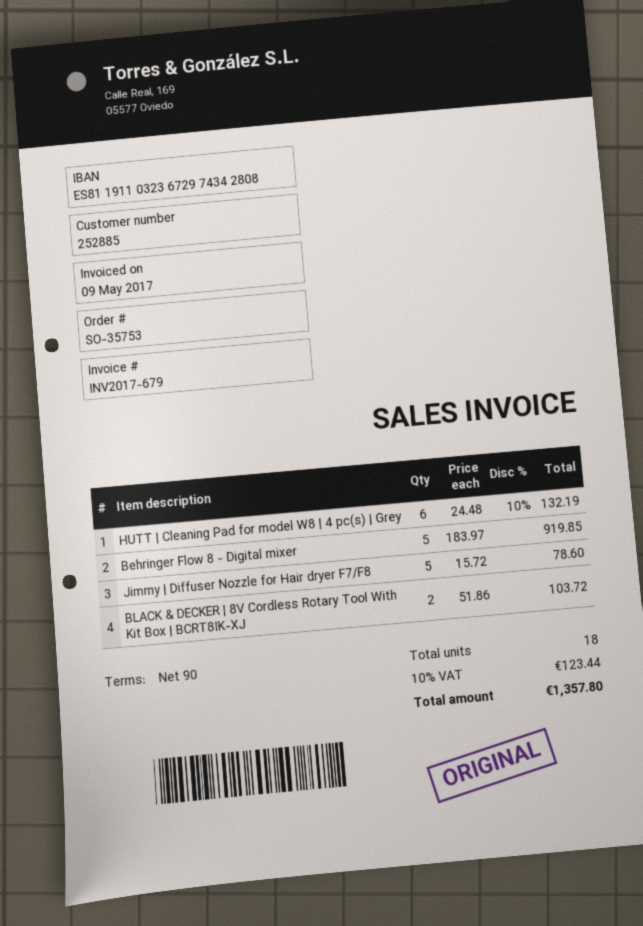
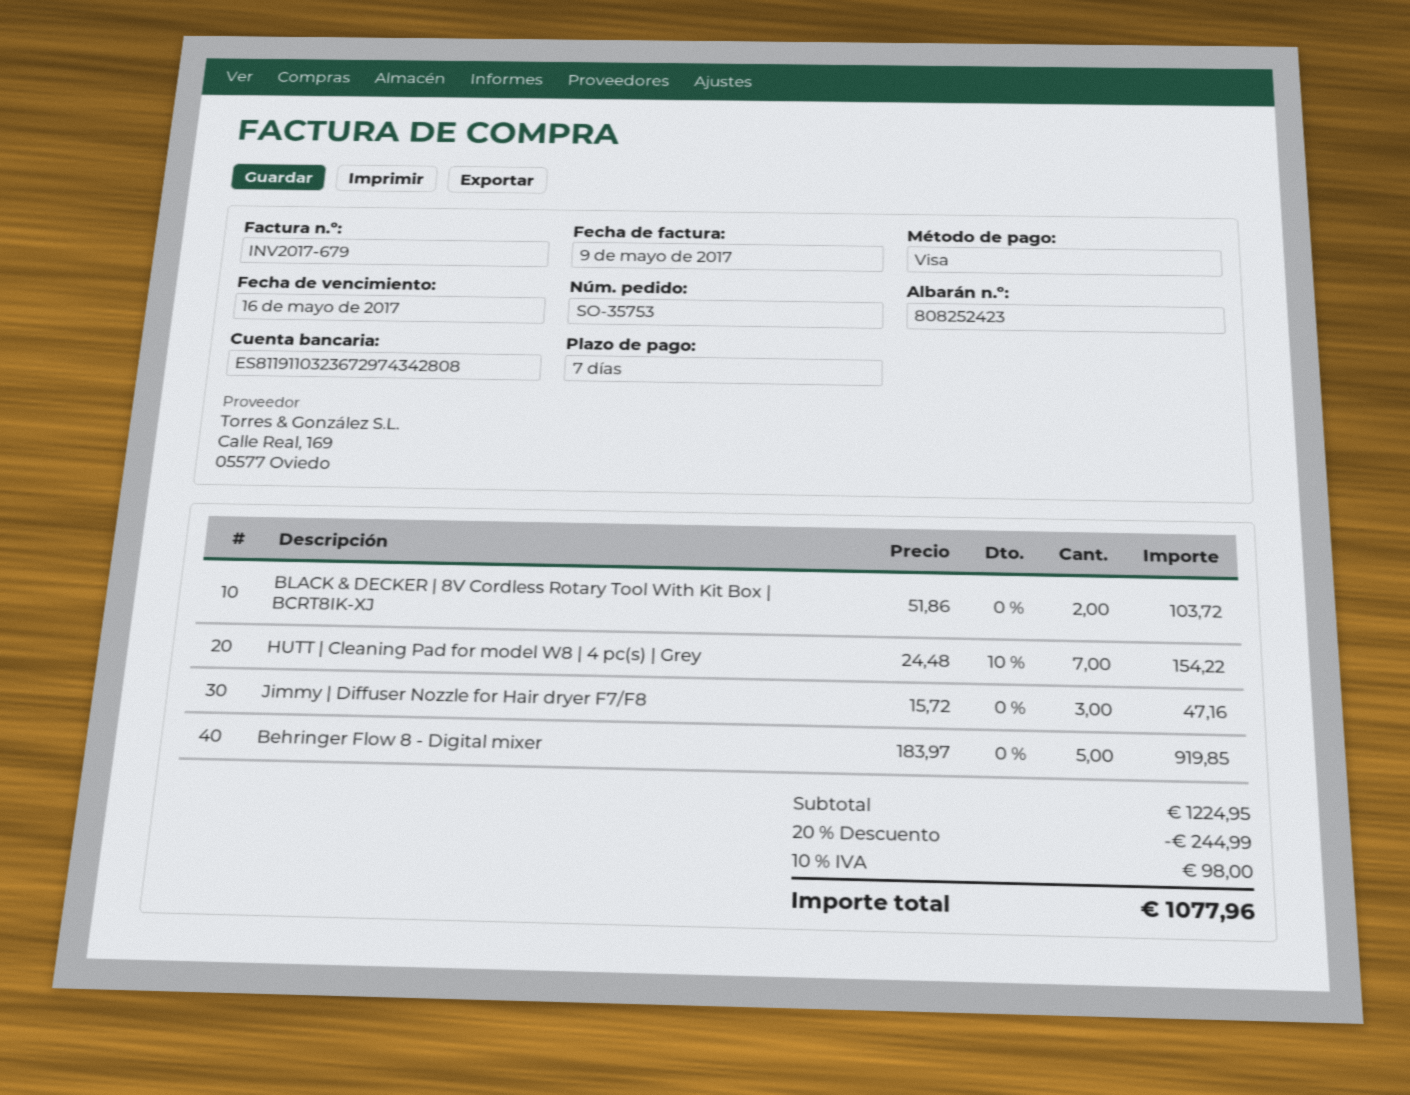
payment terms: 90 days -> 7 days
HUTT | Cleaning Pad for model W8 | 4 pc(s) | Grey: 6 x 24.48 - 10% = 132.19 -> 7 x 24.48 - 10% = 154.22
Jimmy | Diffuser Nozzle for Hair dryer F7/F8: 5 x 15.72 = 78.60 -> 3 x 15.72 = 47.16
discount: none -> 20% = 244.99
tax: 10% = 123.44 -> 10% = 98.00
total: 1357.80 -> 1077.96

